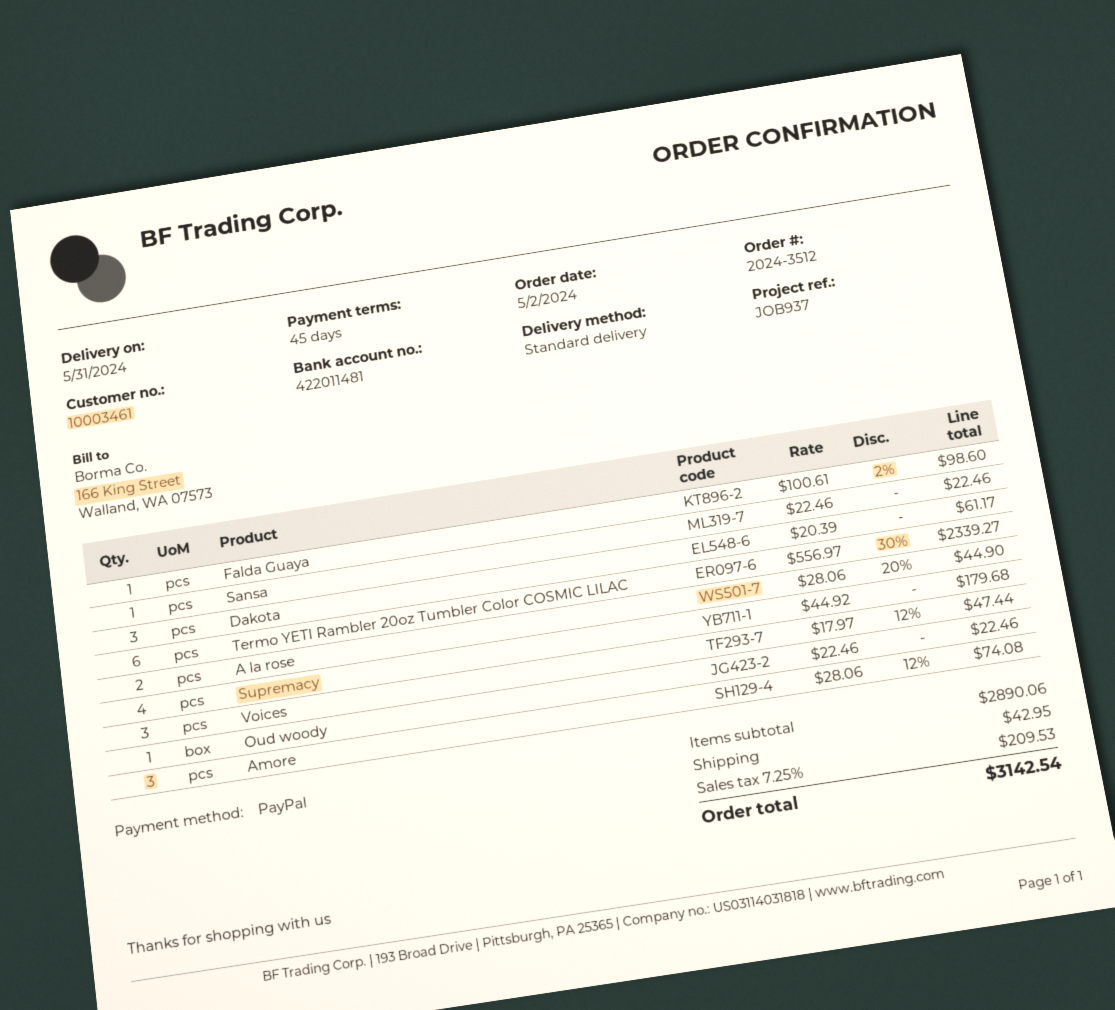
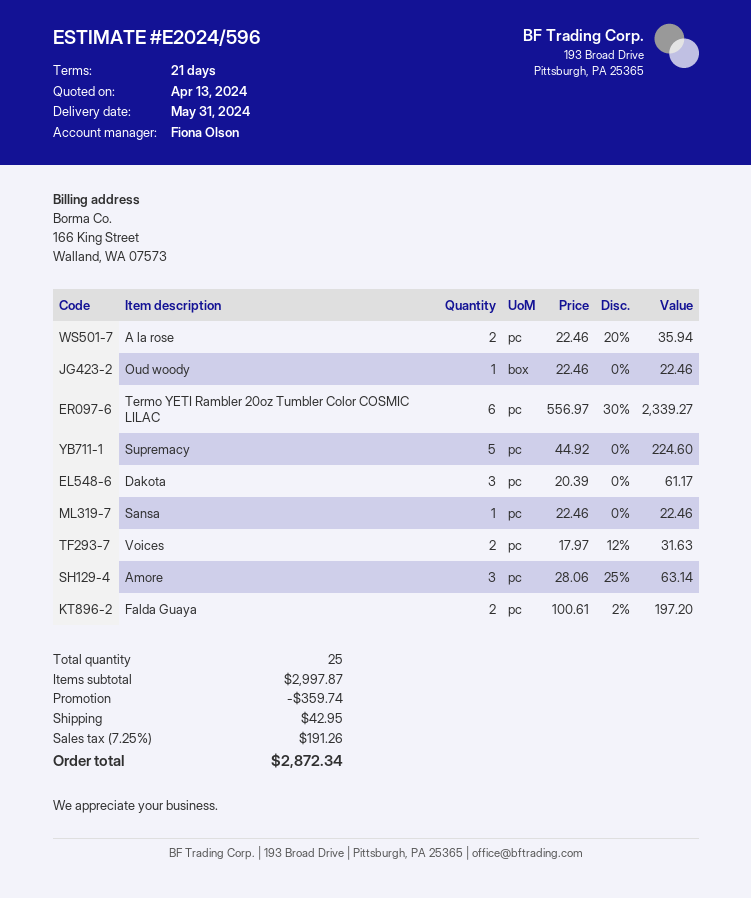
payment terms: 45 days -> 21 days
Falda Guaya: 1 x 100.61 - 2% = 98.60 -> 2 x 100.61 - 2% = 197.20
A la rose: 2 x 28.06 - 20% = 44.90 -> 2 x 22.46 - 20% = 35.94
Supremacy: 4 x 44.92 = 179.68 -> 5 x 44.92 = 224.60
Voices: 3 x 17.97 - 12% = 47.44 -> 2 x 17.97 - 12% = 31.63
Amore: 3 x 28.06 - 12% = 74.08 -> 3 x 28.06 - 25% = 63.14
subtotal: 2890.06 -> 2997.87
discount: none -> 359.74
tax: 7.25% = 209.53 -> 7.25% = 191.26
total: 3142.54 -> 2872.34

